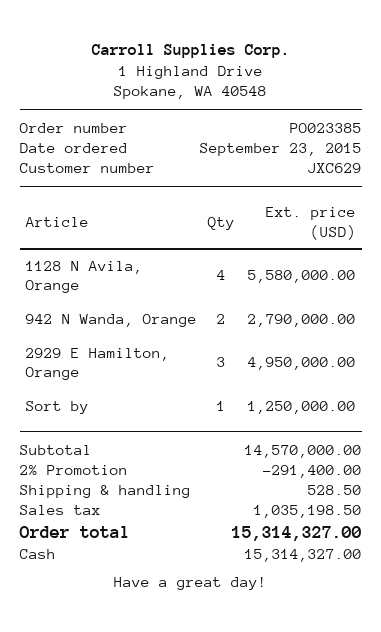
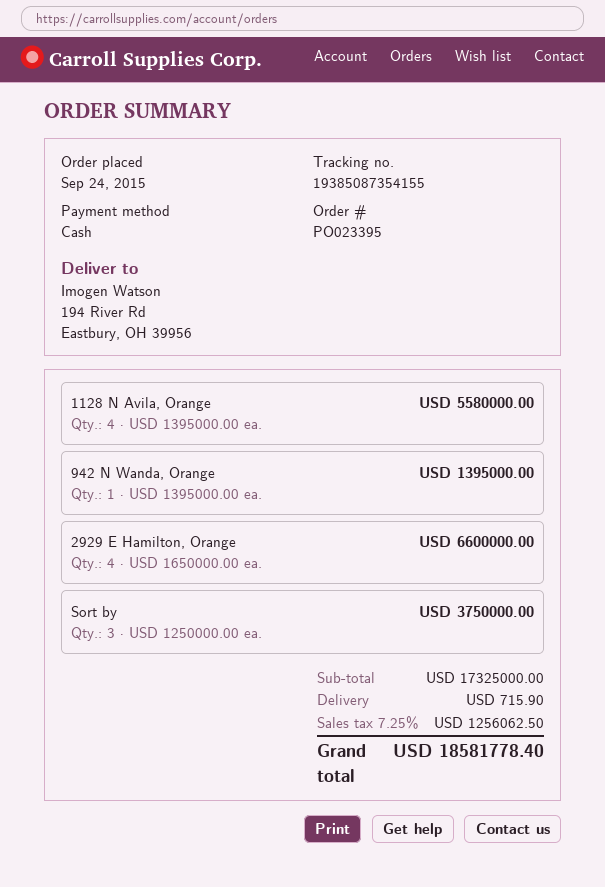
order number: PO023385 -> PO023395
order date: 2015-09-23 -> 2015-09-24
942 N Wanda, Orange: 2 for 2790000.00 -> 1 for 1395000.00
2929 E Hamilton, Orange: 3 for 4950000.00 -> 4 for 6600000.00
Sort by: 1 for 1250000.00 -> 3 for 3750000.00
subtotal: 14570000.00 -> 17325000.00
discount: 2% = 291400.00 -> none
shipping: 528.50 -> 715.90
tax: 1035198.50 -> 1256062.50
total: 15314327.00 -> 18581778.40

